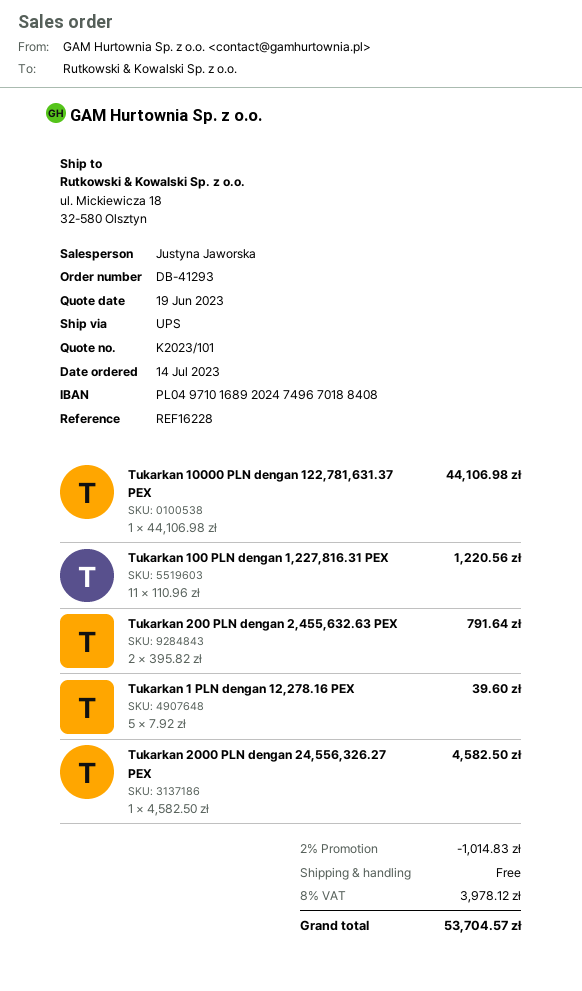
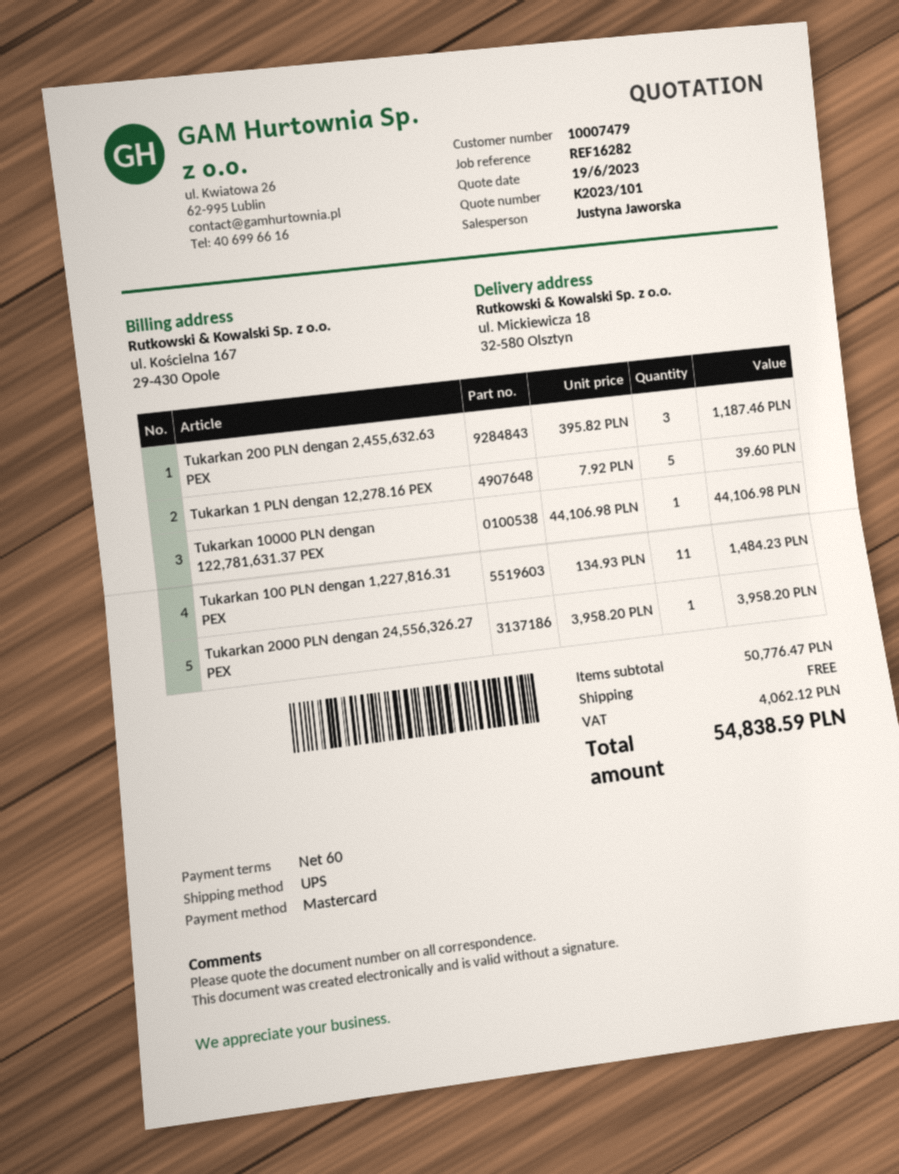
reference: REF16228 -> REF16282
Tukarkan 100 PLN dengan 1,227,816.31 PEX: 11 x 110.96 = 1220.56 -> 11 x 134.93 = 1484.23
Tukarkan 200 PLN dengan 2,455,632.63 PEX: 2 x 395.82 = 791.64 -> 3 x 395.82 = 1187.46
Tukarkan 2000 PLN dengan 24,556,326.27 PEX: 1 x 4582.50 = 4582.50 -> 1 x 3958.20 = 3958.20
discount: 2% = 1014.83 -> none
tax: 3978.12 -> 4062.12
total: 53704.57 -> 54838.59

